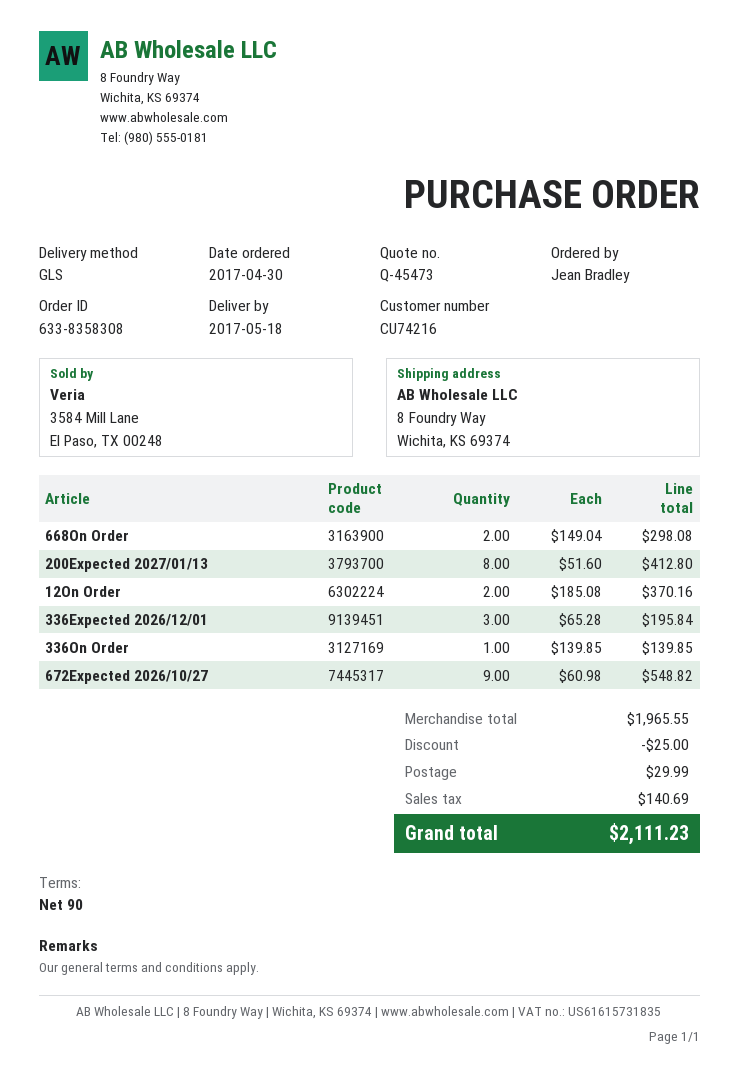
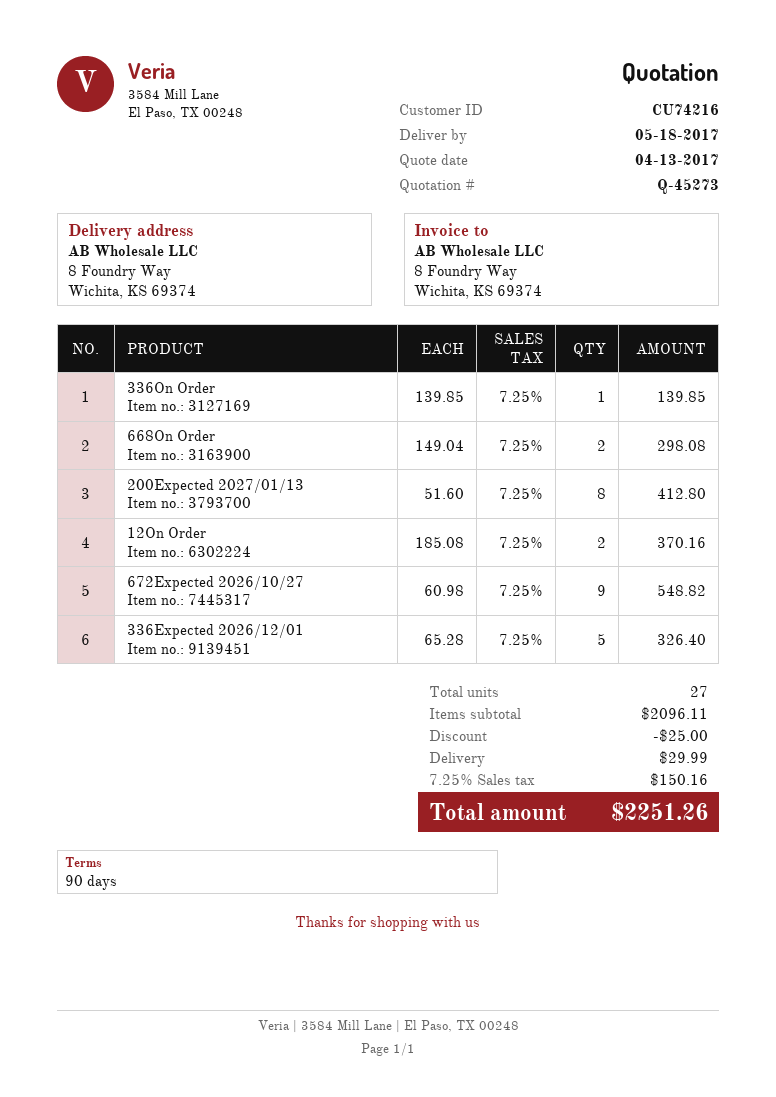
quote number: Q-45473 -> Q-45273
336Expected 2026/12/01: 3 x 65.28 = 195.84 -> 5 x 65.28 = 326.40
subtotal: 1965.55 -> 2096.11
tax: 140.69 -> 150.16
total: 2111.23 -> 2251.26

